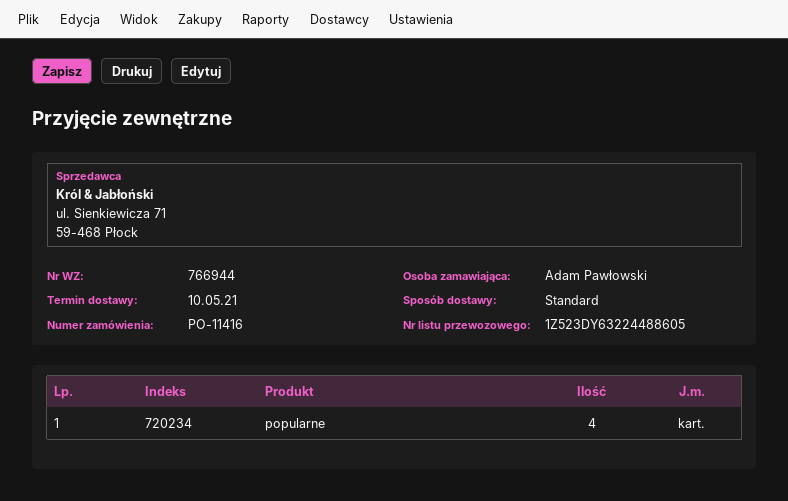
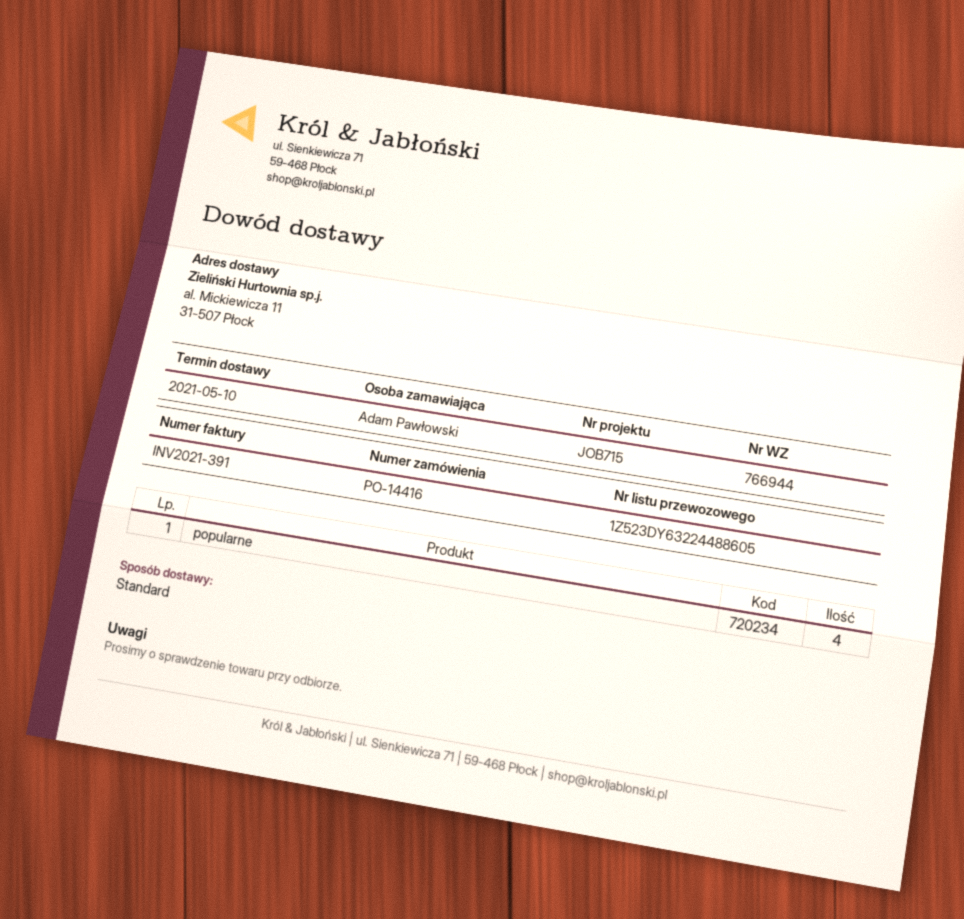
order number: PO-11416 -> PO-14416

